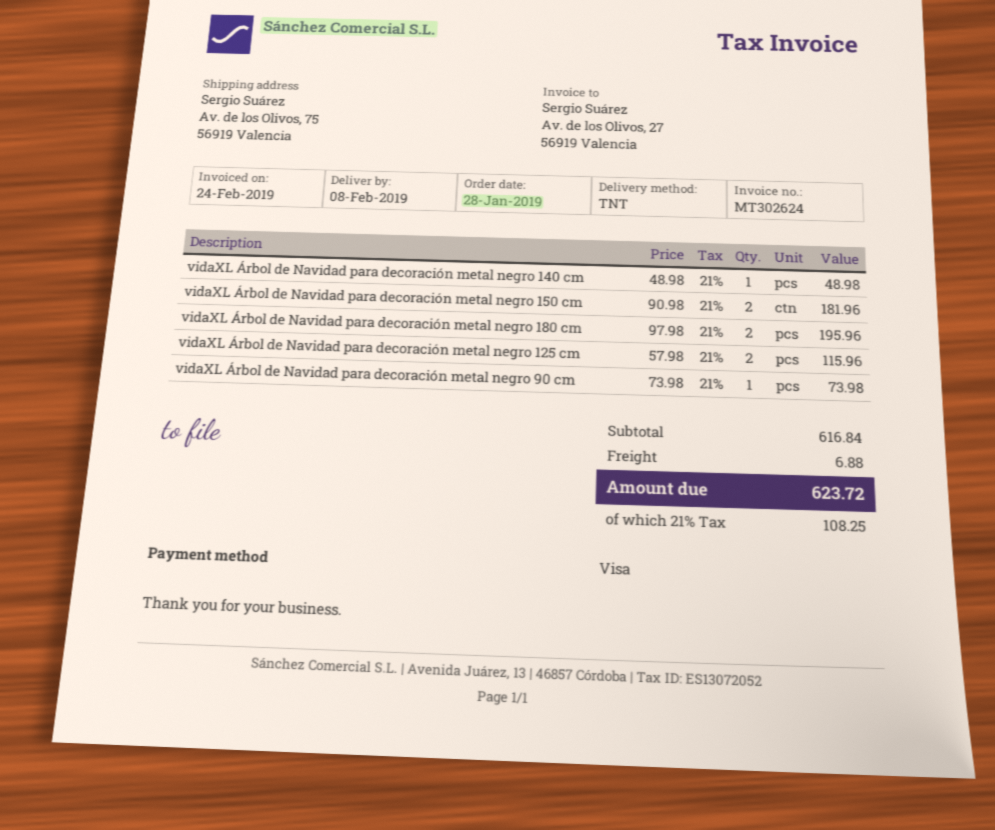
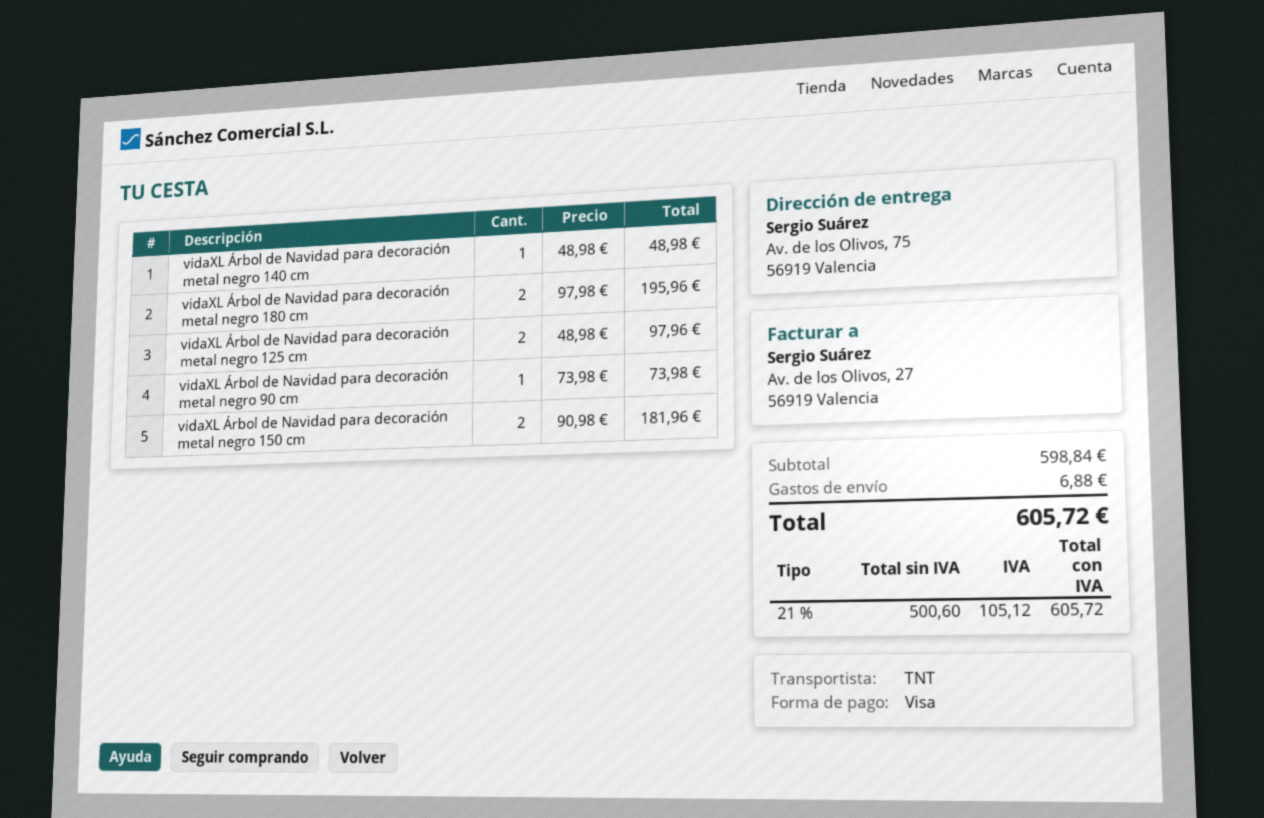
vidaXL Árbol de Navidad para decoración metal negro 125 cm: 2 x 57.98 = 115.96 -> 2 x 48.98 = 97.96
subtotal: 616.84 -> 598.84
tax: 21% = 108.25 -> 21% = 105.12
total: 623.72 -> 605.72

